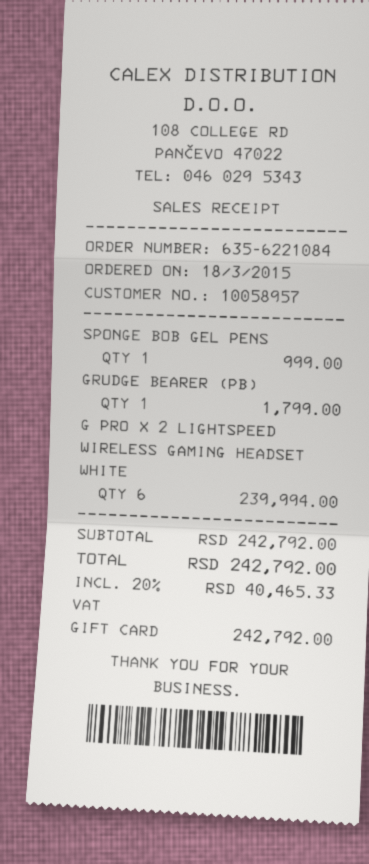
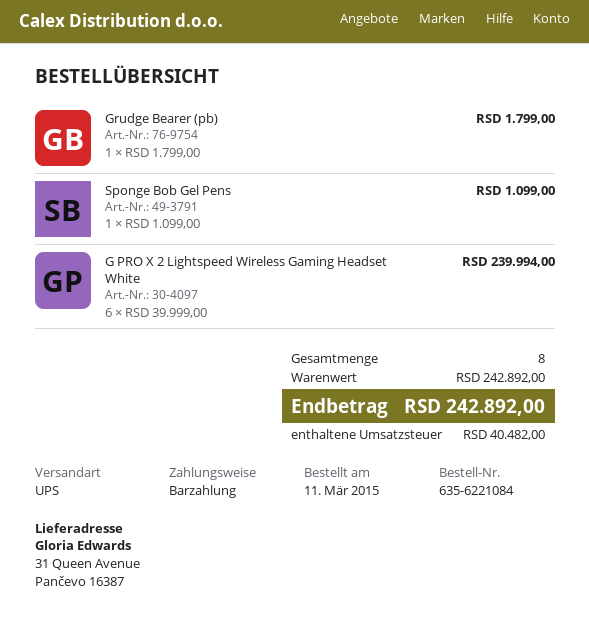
order date: 2015-03-18 -> 2015-03-11
payment method: gift card -> cash
SPONGE BOB GEL PENS: 1 for 999.00 -> 1 for 1099.00
subtotal: 242792.00 -> 242892.00
tax: 40465.33 -> 40482.00
total: 242792.00 -> 242892.00

